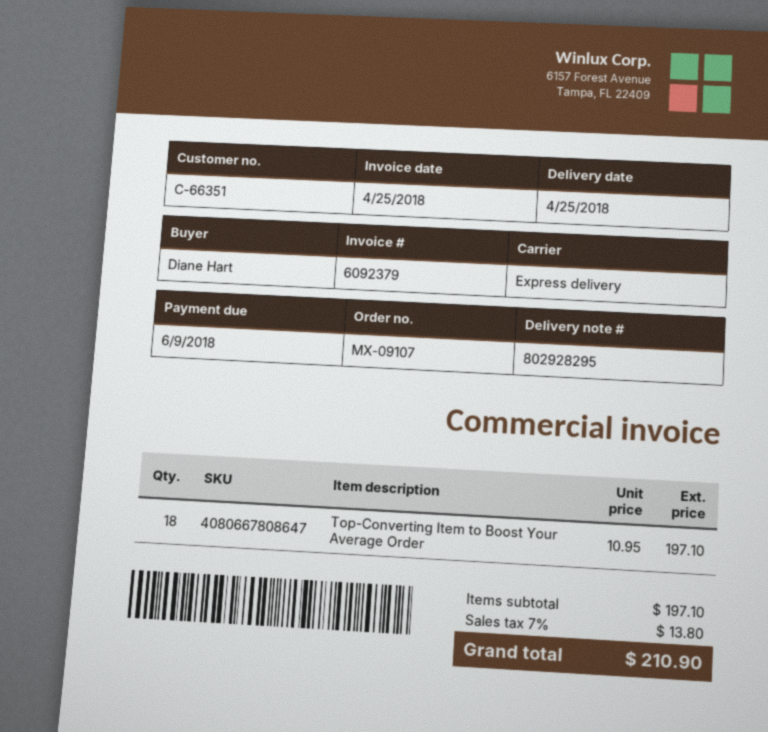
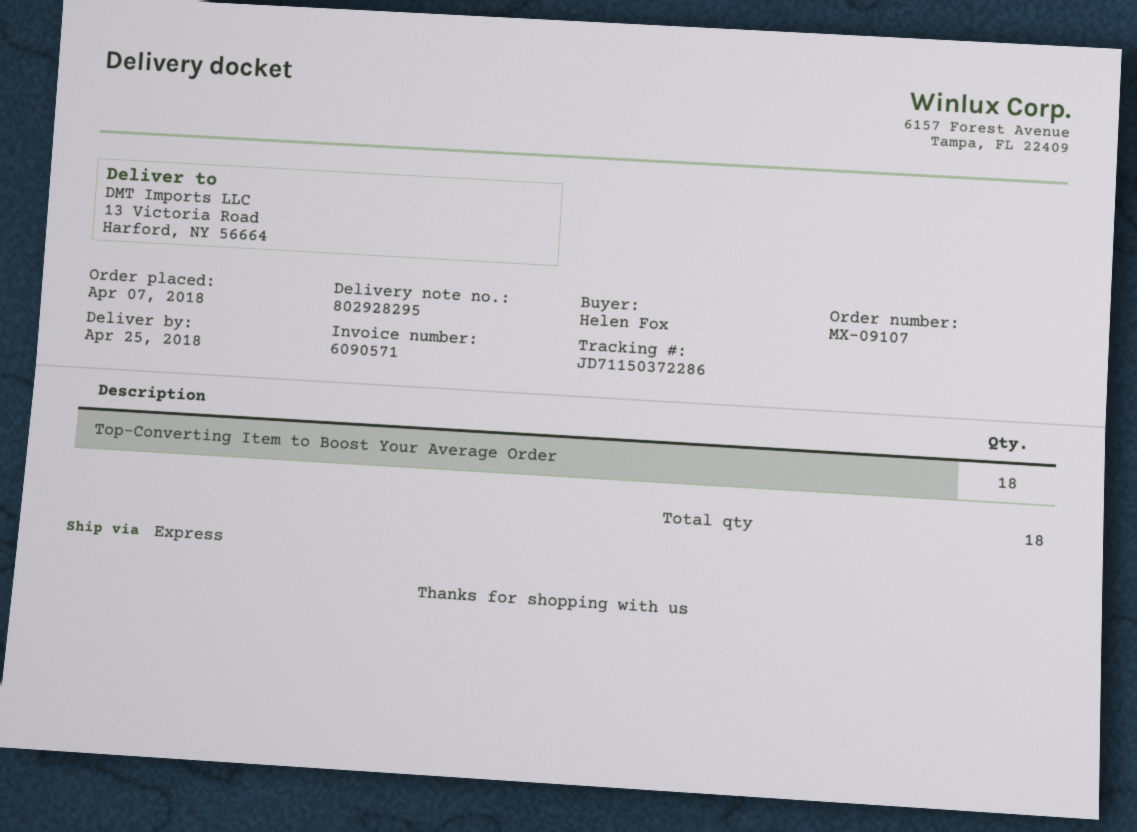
invoice number: 6092379 -> 6090571
ordered by: Diane Hart -> Helen Fox

